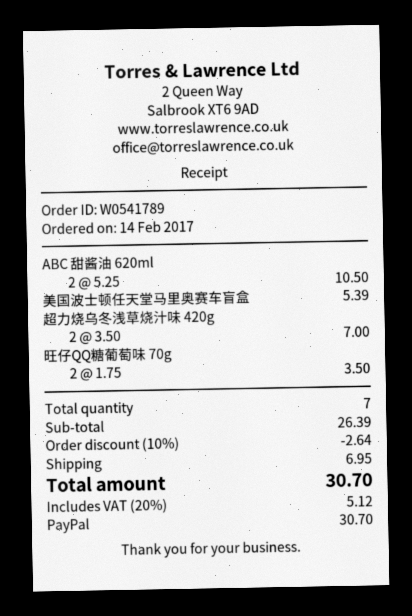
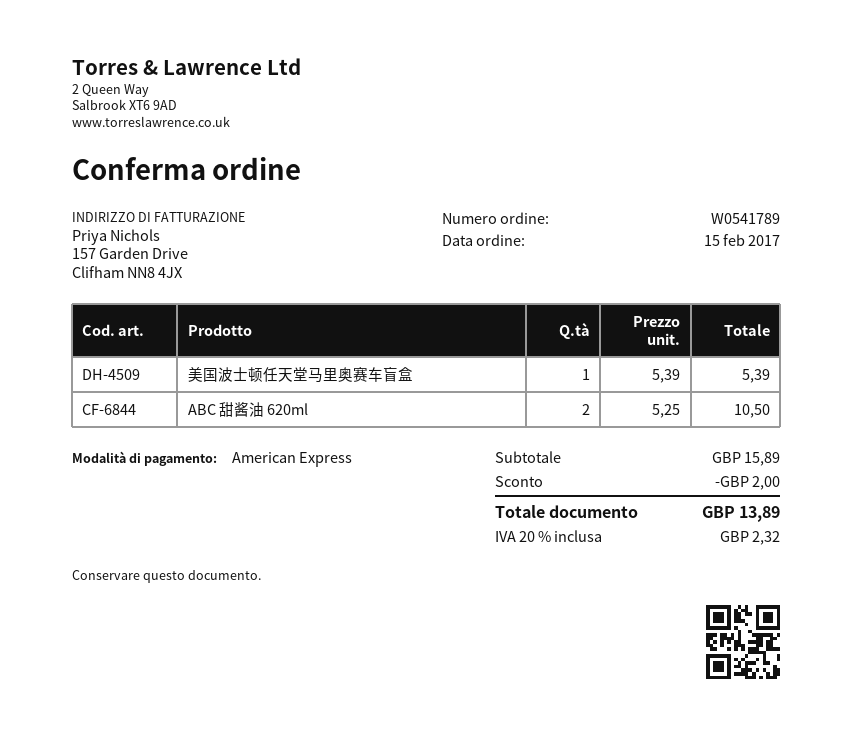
order date: 2017-02-14 -> 2017-02-15
payment method: PayPal -> American Express
超力烧乌冬浅草烧汁味 420g: 2 x 3.50 = 7.00 -> none
旺仔QQ糖葡萄味 70g: 2 x 1.75 = 3.50 -> none
subtotal: 26.39 -> 15.89
discount: 2.64 -> 2.00
shipping: 6.95 -> none
tax: 20% = 5.12 -> 20% = 2.32
total: 30.70 -> 13.89

